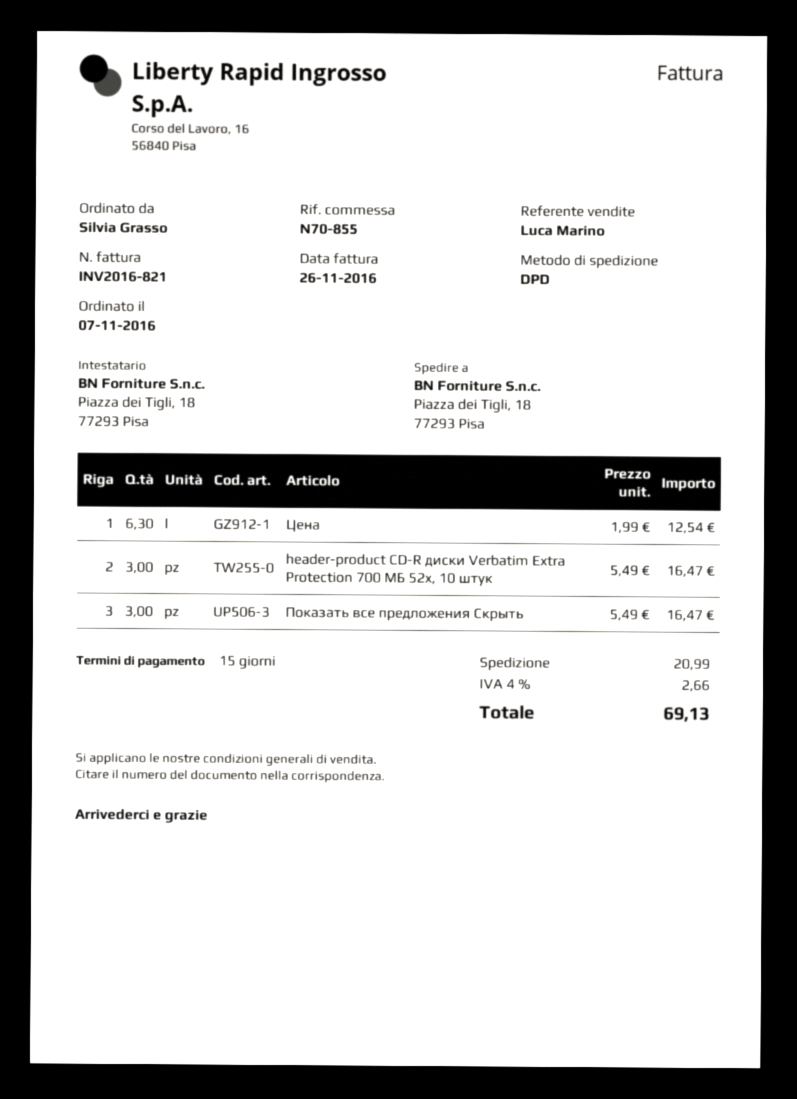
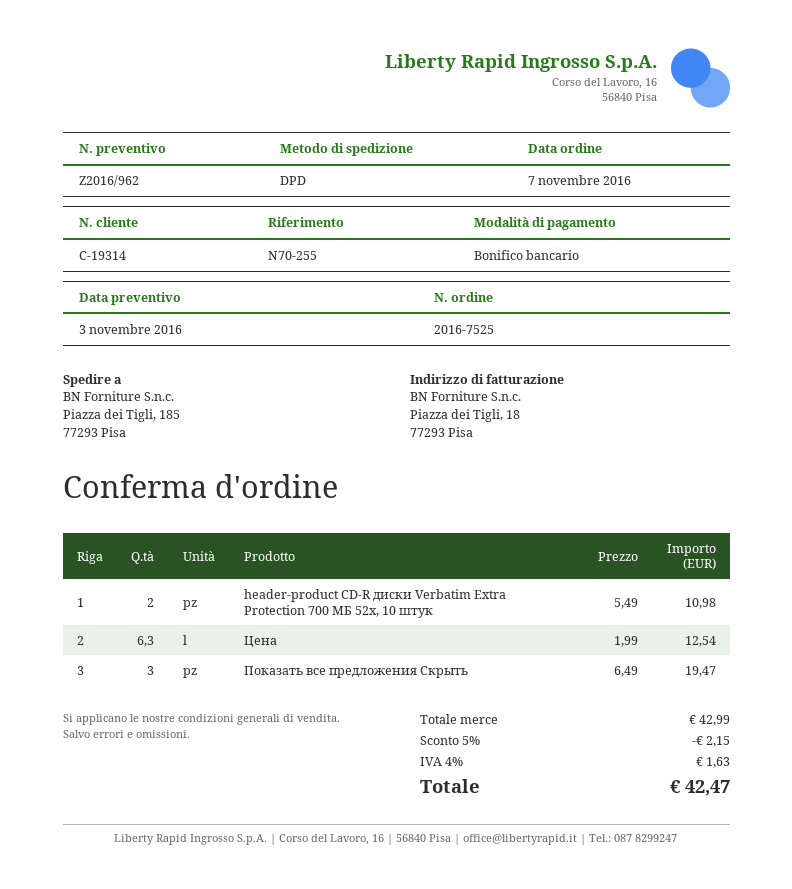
reference: N70-855 -> N70-255
ship to: Piazza dei Tigli, 18, 77293 Pisa -> Piazza dei Tigli, 185, 77293 Pisa
header-product CD-R диски Verbatim Extra Protection 700 МБ 52x, 10 штук: 3 x 5.49 = 16.47 -> 2 x 5.49 = 10.98
Показать все предложения Скрыть: 3 x 5.49 = 16.47 -> 3 x 6.49 = 19.47
discount: none -> 5% = 2.15
shipping: 20.99 -> none
tax: 4% = 2.66 -> 4% = 1.63
total: 69.13 -> 42.47

